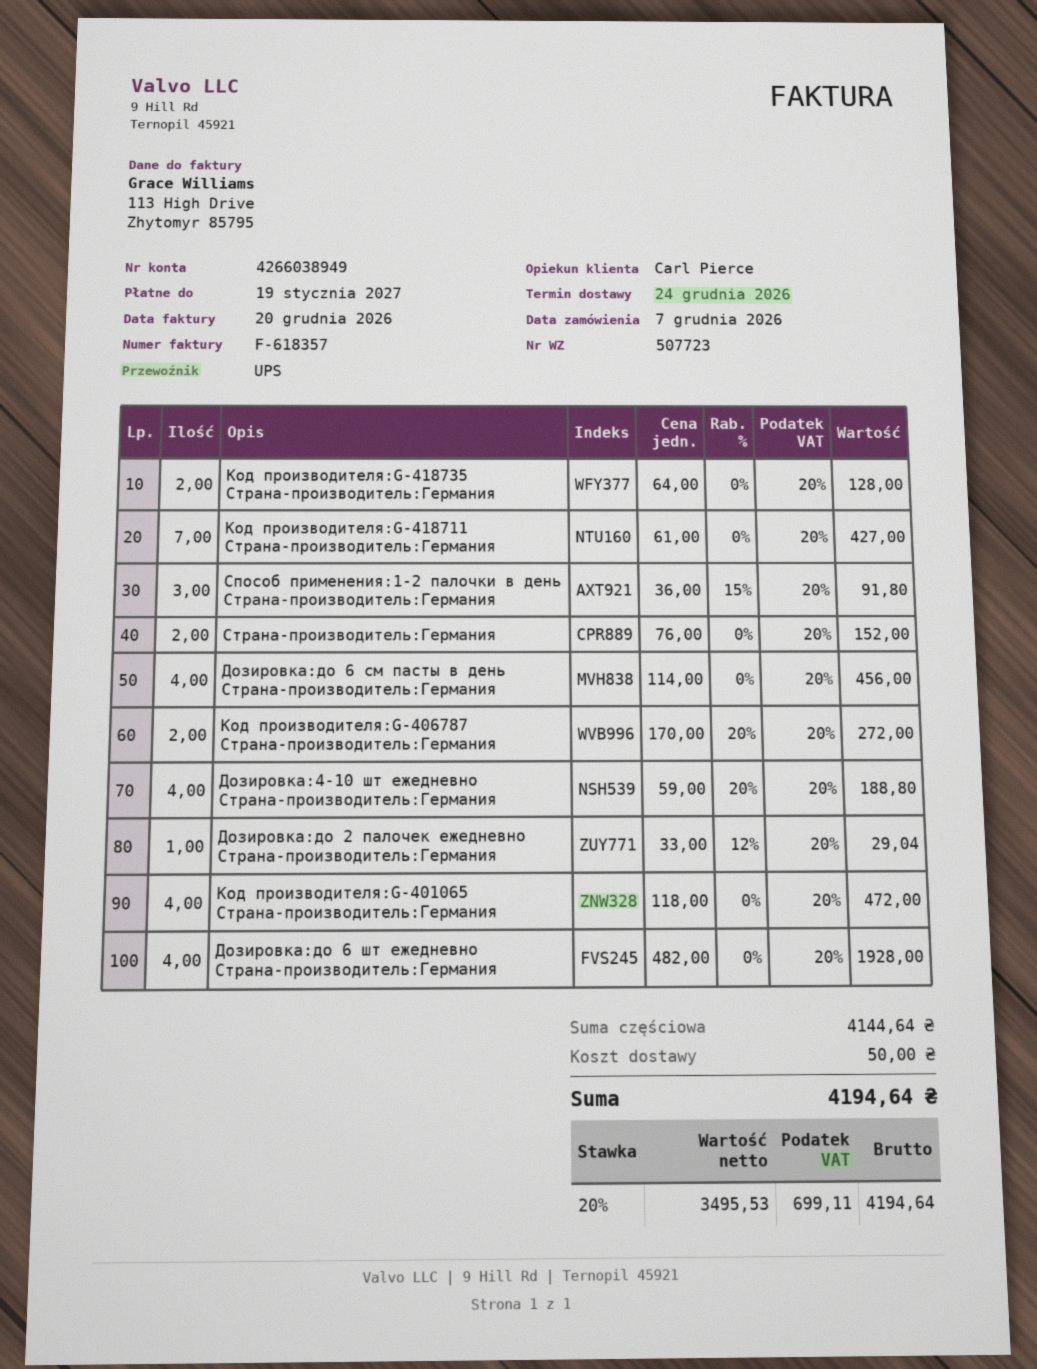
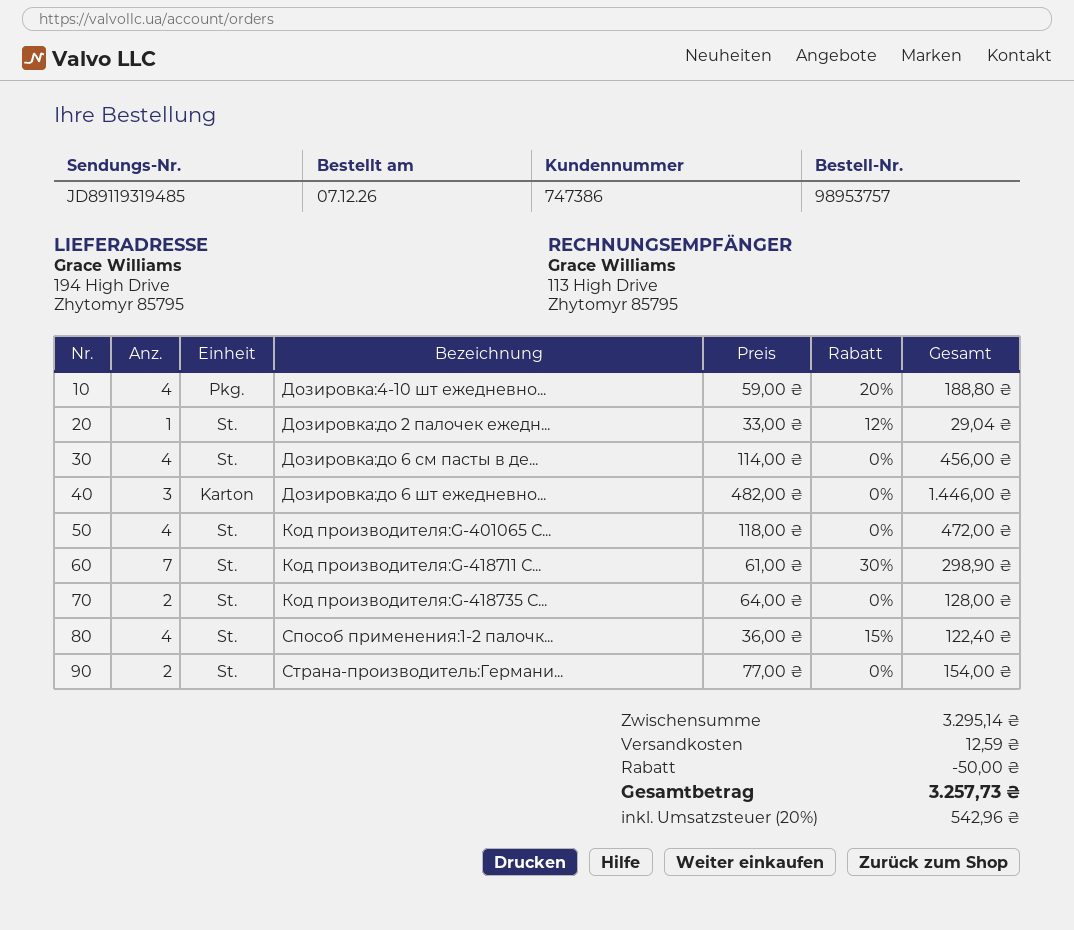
Код производителя:G-418711 Страна-производитель:Германия: 7 x 61.00 = 427.00 -> 7 x 61.00 - 30% = 298.90
Способ применения:1-2 палочки в день Страна-производитель:Германия: 3 x 36.00 - 15% = 91.80 -> 4 x 36.00 - 15% = 122.40
Страна-производитель:Германия: 2 x 76.00 = 152.00 -> 2 x 77.00 = 154.00
Код производителя:G-406787 Страна-производитель:Германия: 2 x 170.00 - 20% = 272.00 -> none
Дозировка:до 6 шт ежедневно Страна-производитель:Германия: 4 x 482.00 = 1928.00 -> 3 x 482.00 = 1446.00
subtotal: 4144.64 -> 3295.14
discount: none -> 50.00
shipping: 50.00 -> 12.59
tax: 20% = 699.11 -> 20% = 542.96
total: 4194.64 -> 3257.73

